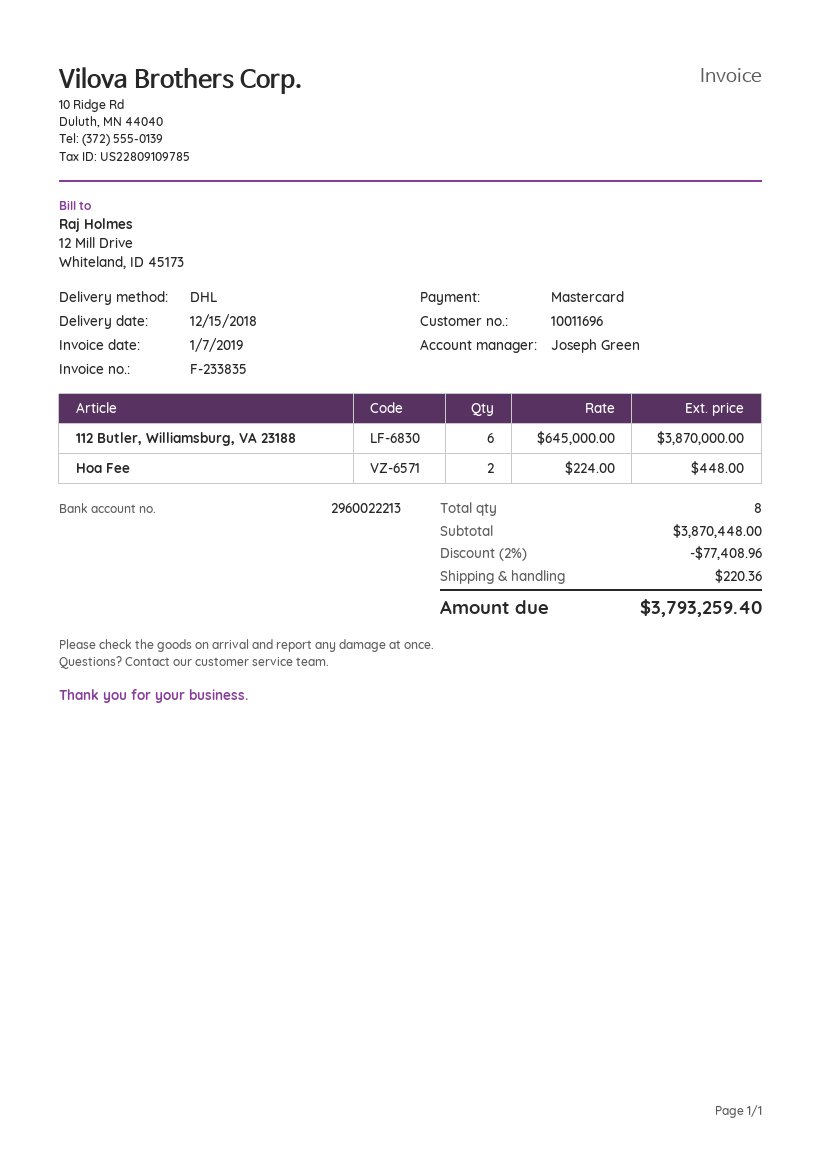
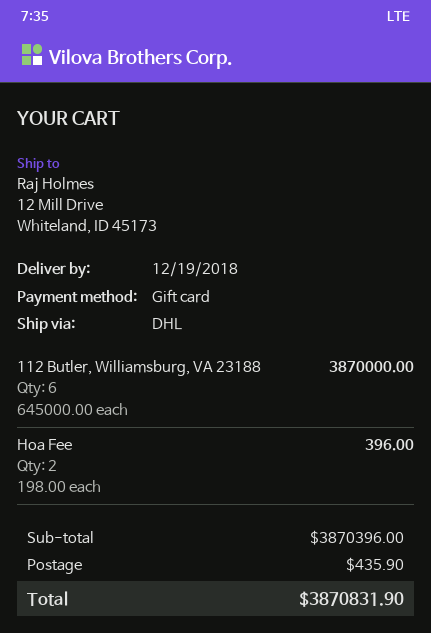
delivery date: 2018-12-15 -> 2018-12-19
payment method: Mastercard -> gift card
Hoa Fee: 2 x 224.00 = 448.00 -> 2 x 198.00 = 396.00
subtotal: 3870448.00 -> 3870396.00
discount: 2% = 77408.96 -> none
shipping: 220.36 -> 435.90
total: 3793259.40 -> 3870831.90

